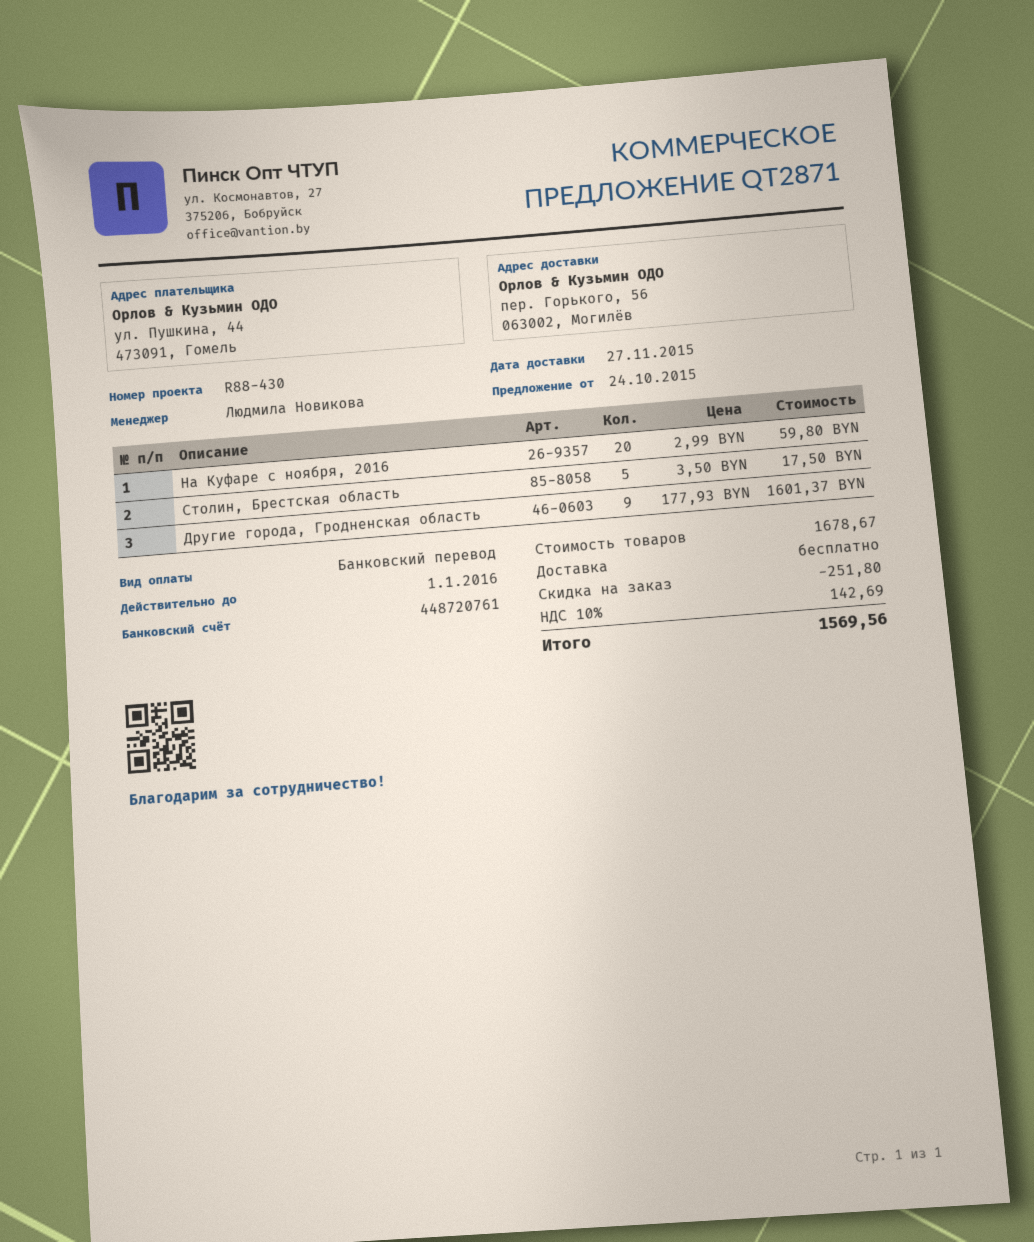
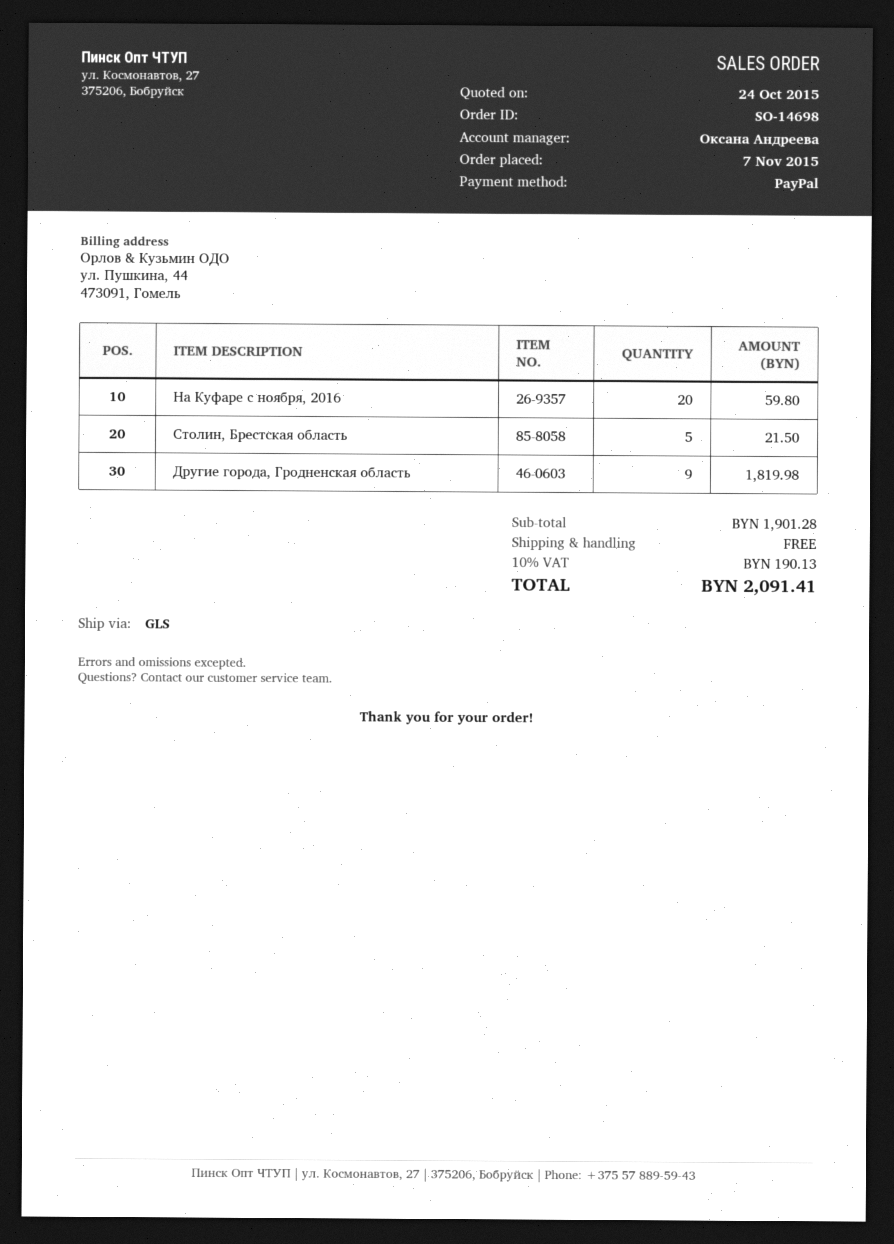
sales rep: Людмила Новикова -> Оксана Андреева
payment method: bank transfer -> PayPal
Столин, Брестская область: 5 for 17.50 -> 5 for 21.50
Другие города, Гродненская область: 9 for 1601.37 -> 9 for 1819.98
subtotal: 1678.67 -> 1901.28
discount: 251.80 -> none
tax: 10% = 142.69 -> 10% = 190.13
total: 1569.56 -> 2091.41

